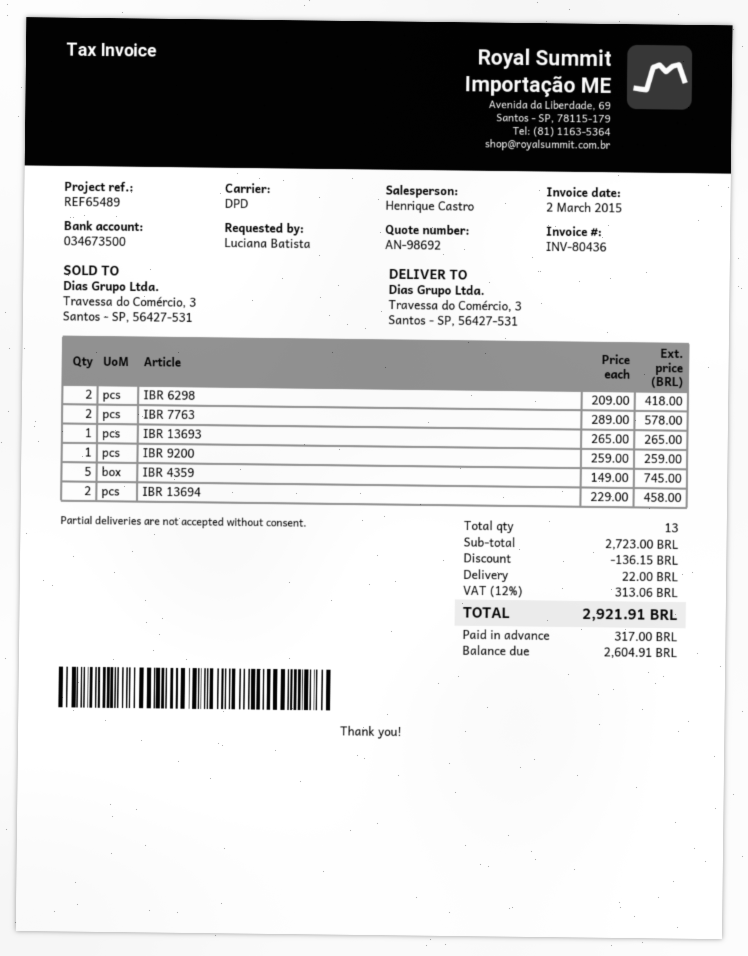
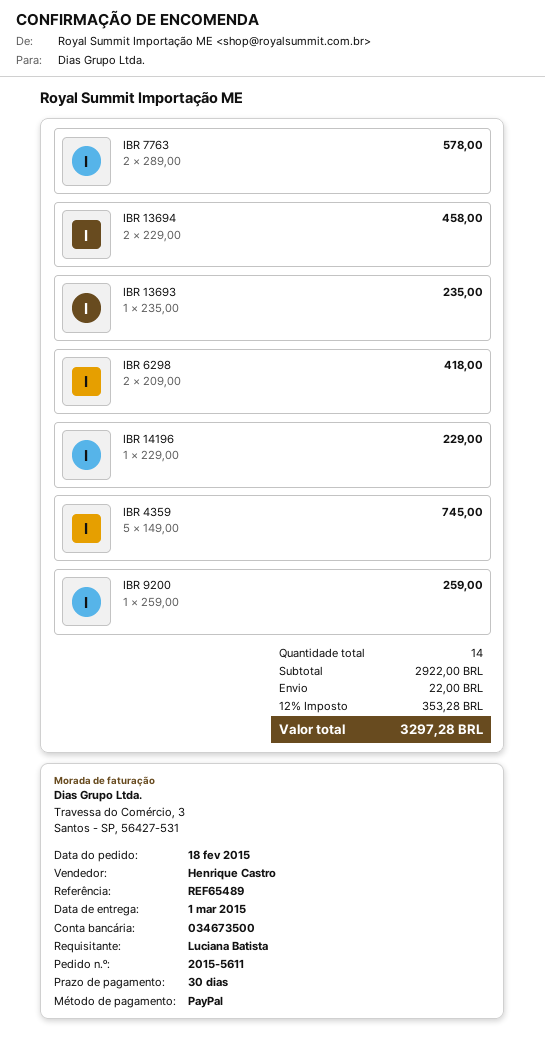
IBR 13693: 1 x 265.00 = 265.00 -> 1 x 235.00 = 235.00
IBR 14196: none -> 1 x 229.00 = 229.00
total quantity: 13 -> 14
subtotal: 2723.00 -> 2922.00
discount: 136.15 -> none
tax: 12% = 313.06 -> 12% = 353.28
total: 2921.91 -> 3297.28

